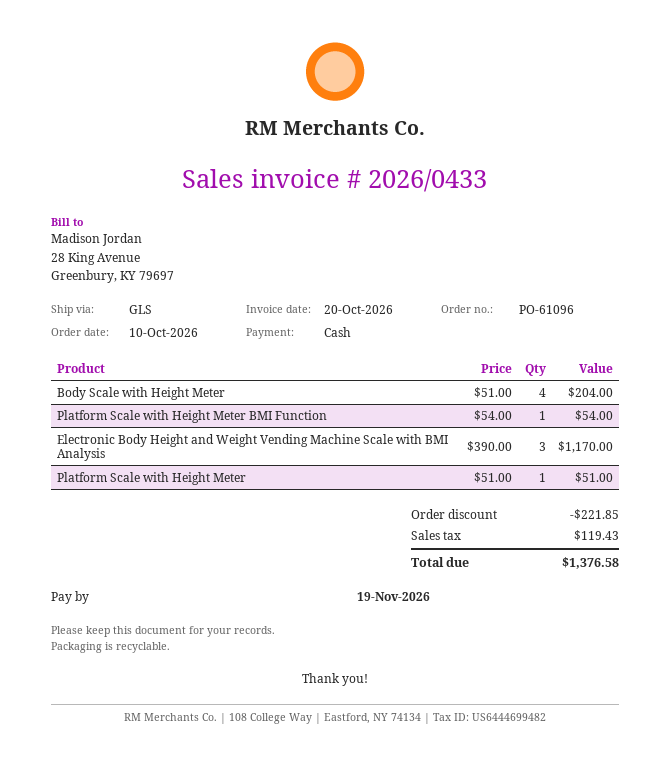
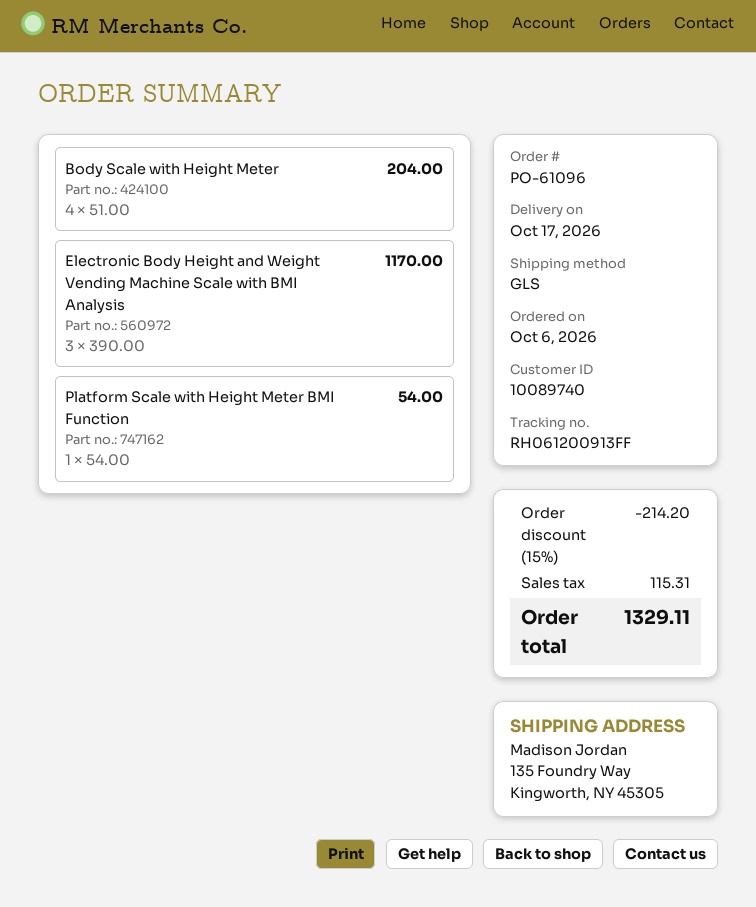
order date: 2026-10-10 -> 2026-10-06
Platform Scale with Height Meter: 1 x 51.00 = 51.00 -> none
discount: 221.85 -> 214.20
tax: 119.43 -> 115.31
total: 1376.58 -> 1329.11

